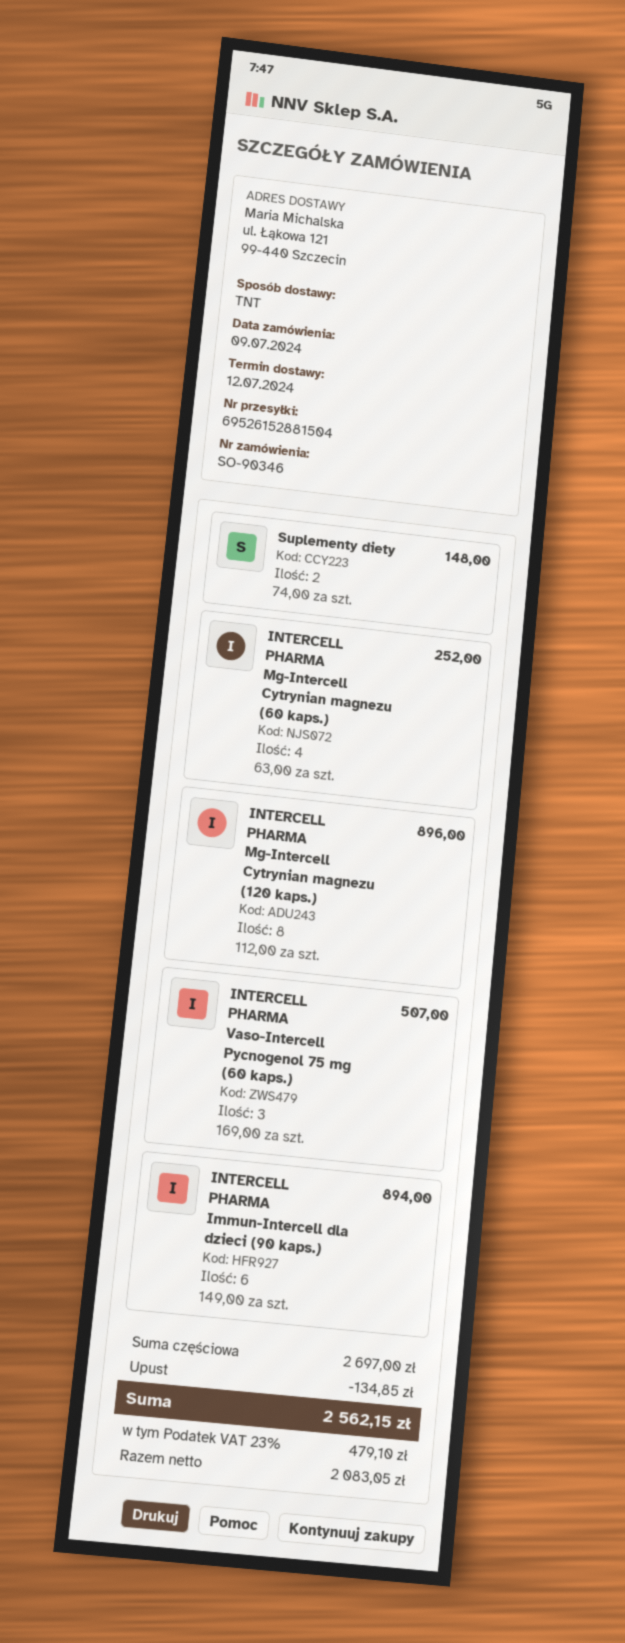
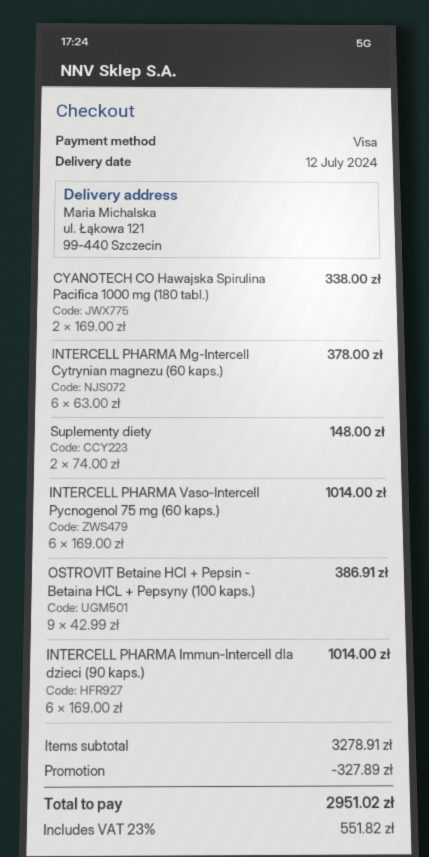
INTERCELL PHARMA Mg-Intercell Cytrynian magnezu (60 kaps.): 4 x 63.00 = 252.00 -> 6 x 63.00 = 378.00
INTERCELL PHARMA Mg-Intercell Cytrynian magnezu (120 kaps.): 8 x 112.00 = 896.00 -> none
INTERCELL PHARMA Vaso-Intercell Pycnogenol 75 mg (60 kaps.): 3 x 169.00 = 507.00 -> 6 x 169.00 = 1014.00
INTERCELL PHARMA Immun-Intercell dla dzieci (90 kaps.): 6 x 149.00 = 894.00 -> 6 x 169.00 = 1014.00
CYANOTECH CO Hawajska Spirulina Pacifica 1000 mg (180 tabl.): none -> 2 x 169.00 = 338.00
OSTROVIT Betaine HCl + Pepsin - Betaina HCL + Pepsyny (100 kaps.): none -> 9 x 42.99 = 386.91
subtotal: 2697.00 -> 3278.91
discount: 134.85 -> 327.89
tax: 23% = 479.10 -> 23% = 551.82
total: 2562.15 -> 2951.02

